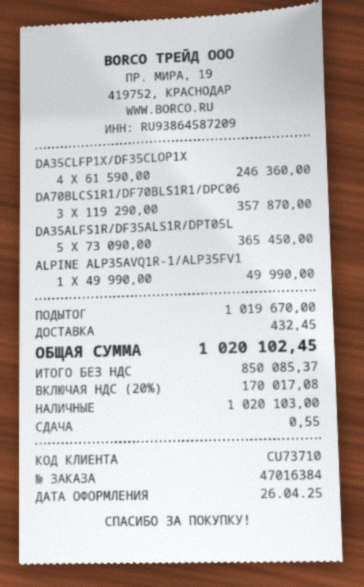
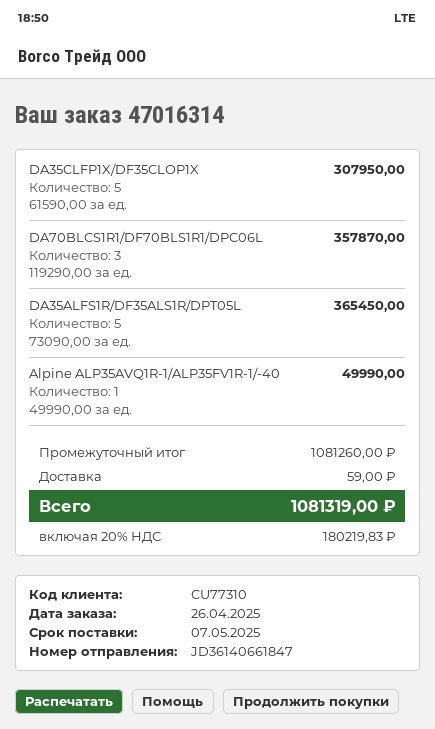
order number: 47016384 -> 47016314
customer number: CU73710 -> CU77310
DA35CLFP1X/DF35CLOP1X: 4 x 61590.00 = 246360.00 -> 5 x 61590.00 = 307950.00
subtotal: 1019670.00 -> 1081260.00
shipping: 432.45 -> 59.00
tax: 20% = 170017.08 -> 20% = 180219.83
total: 1020102.45 -> 1081319.00

